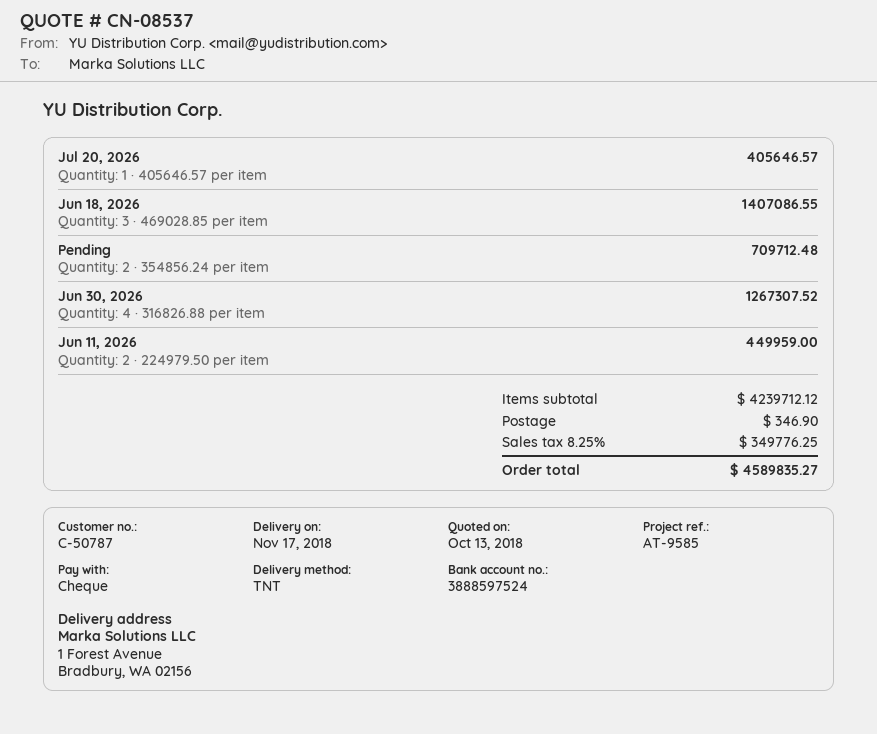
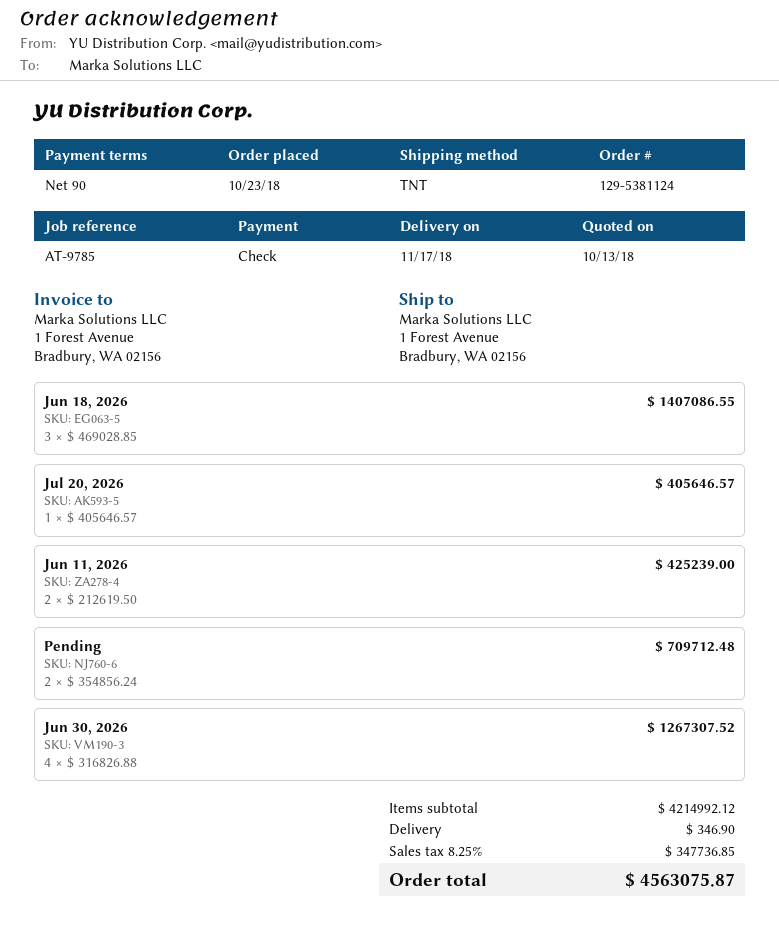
reference: AT-9585 -> AT-9785
Jun 11, 2026: 2 x 224979.50 = 449959.00 -> 2 x 212619.50 = 425239.00
subtotal: 4239712.12 -> 4214992.12
tax: 8.25% = 349776.25 -> 8.25% = 347736.85
total: 4589835.27 -> 4563075.87

